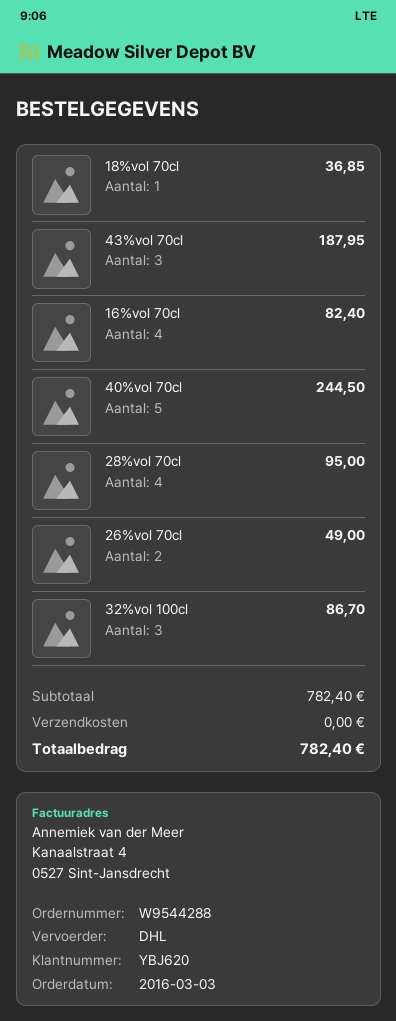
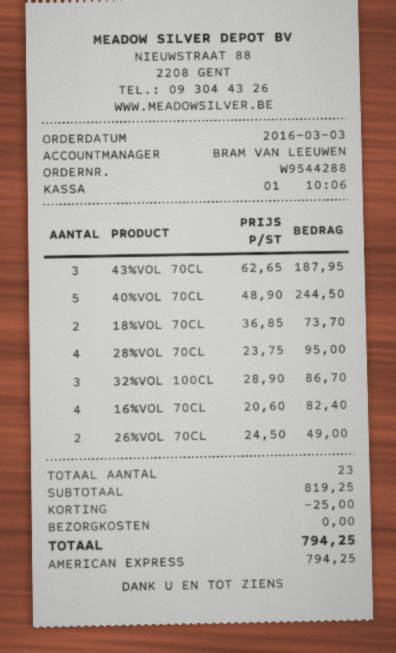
18%vol 70cl: 1 for 36.85 -> 2 for 73.70
subtotal: 782.40 -> 819.25
discount: none -> 25.00
total: 782.40 -> 794.25

